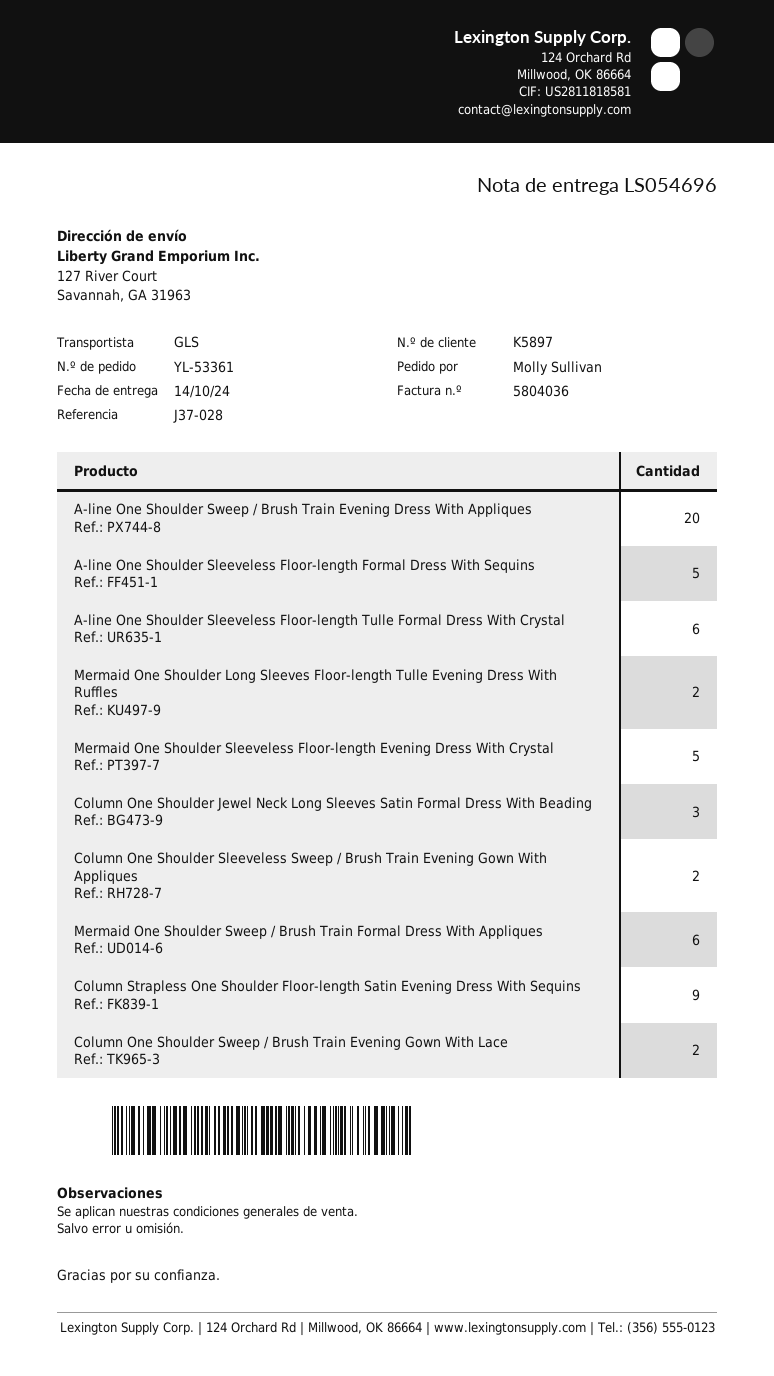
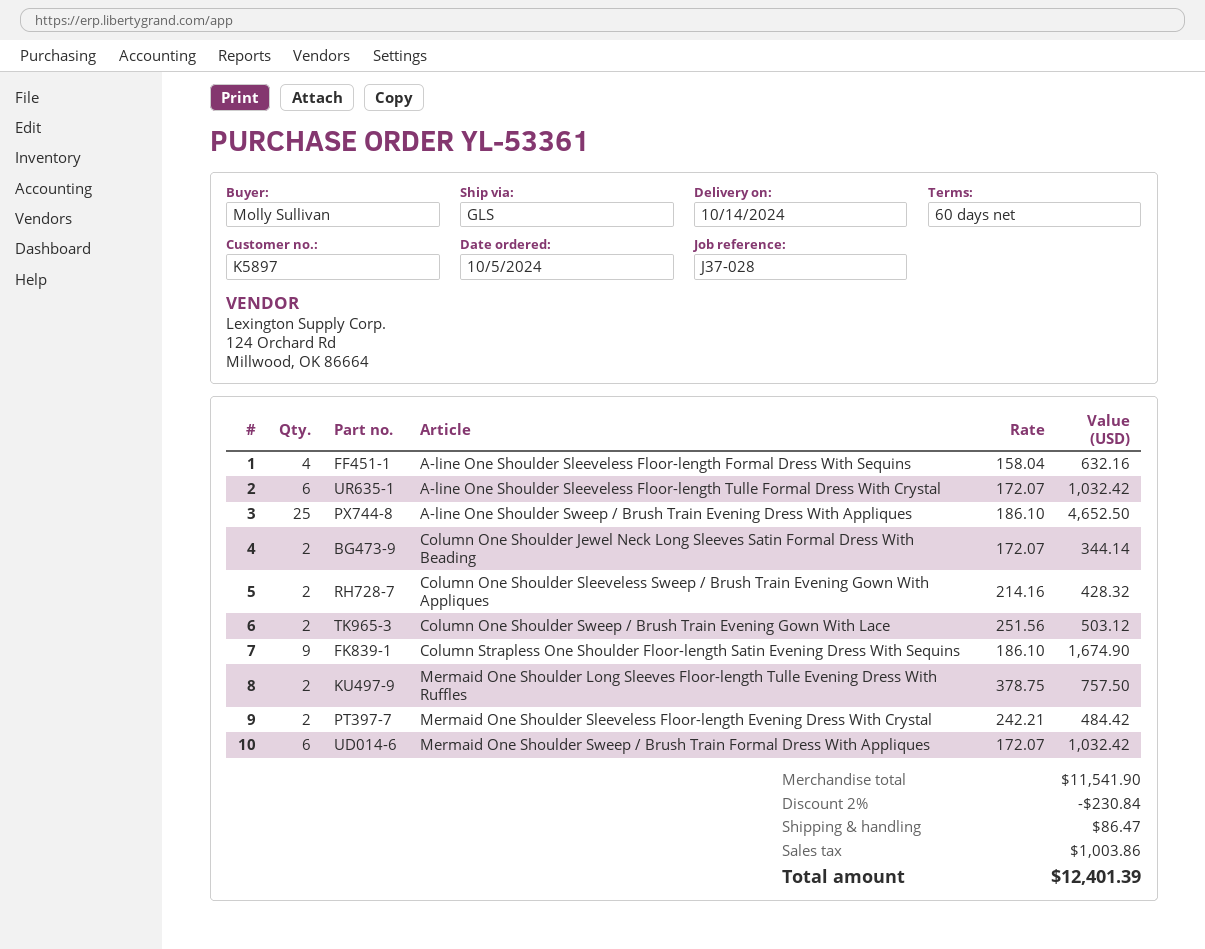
A-line One Shoulder Sweep / Brush Train Evening Dress With Appliques: 20 -> 25
A-line One Shoulder Sleeveless Floor-length Formal Dress With Sequins: 5 -> 4
Mermaid One Shoulder Sleeveless Floor-length Evening Dress With Crystal: 5 -> 2
Column One Shoulder Jewel Neck Long Sleeves Satin Formal Dress With Beading: 3 -> 2

